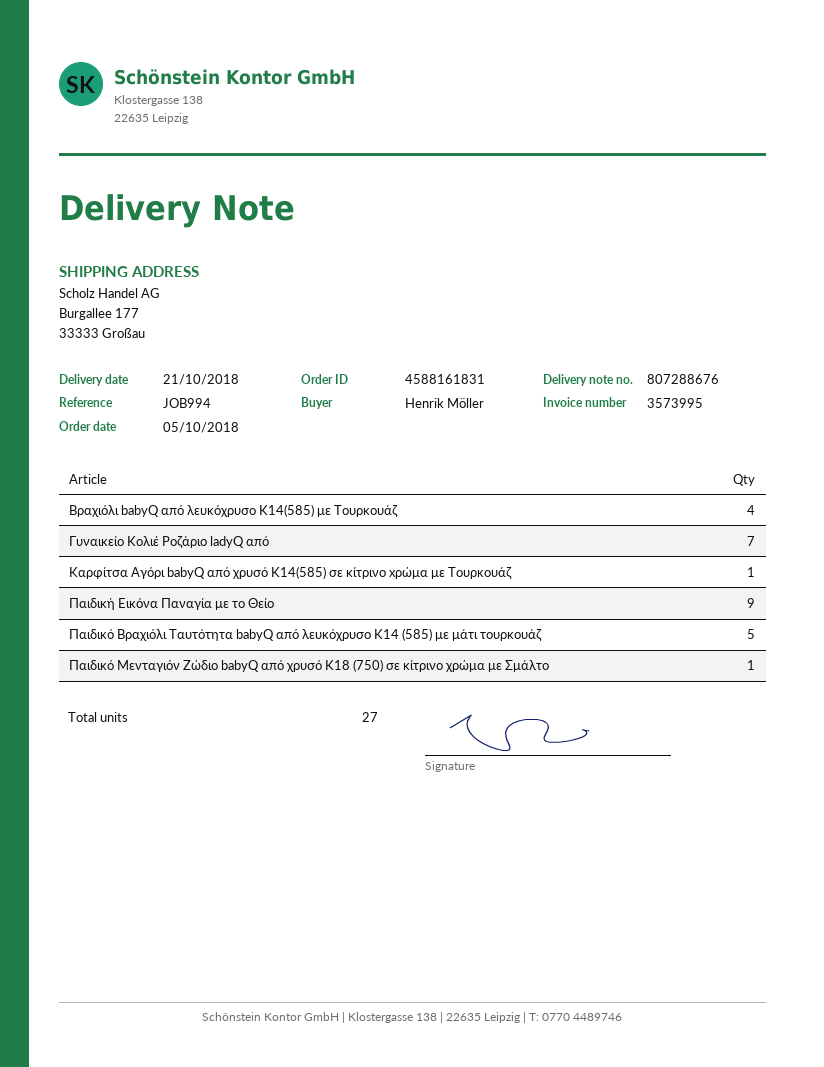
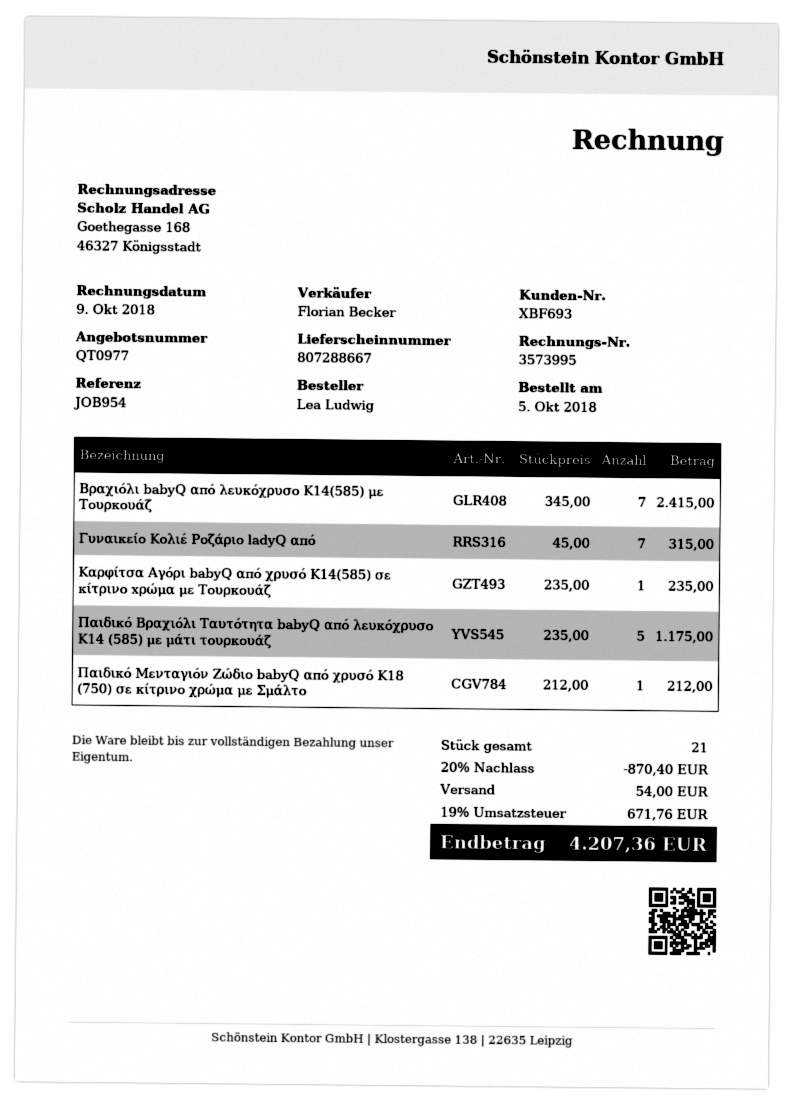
delivery note number: 807288676 -> 807288667
reference: JOB994 -> JOB954
ordered by: Henrik Möller -> Lea Ludwig
Βραχιόλι babyQ από λευκόχρυσο Κ14(585) με Τουρκουάζ: 4 -> 7
Παιδική Εικόνα Παναγία με το Θείο: 9 -> none
total quantity: 27 -> 21

